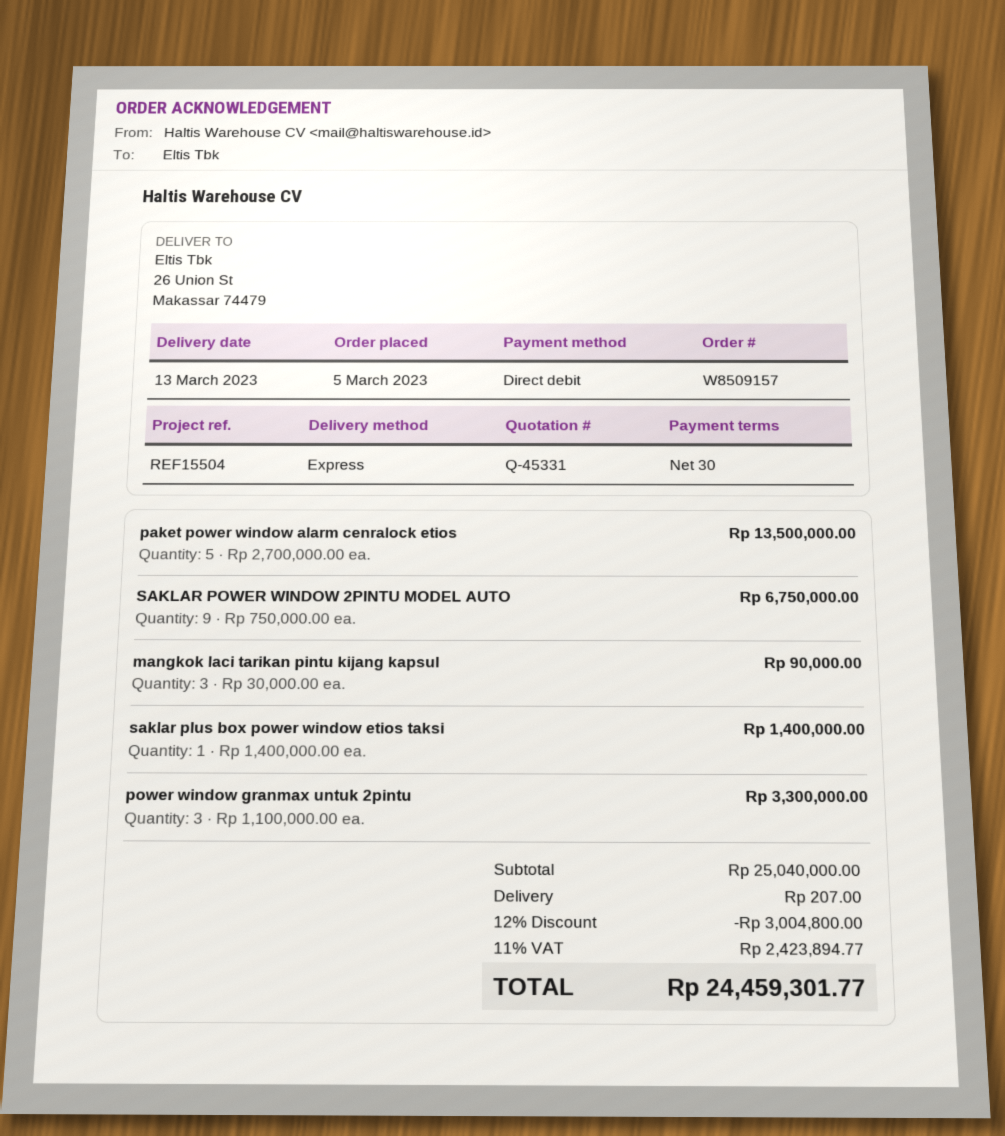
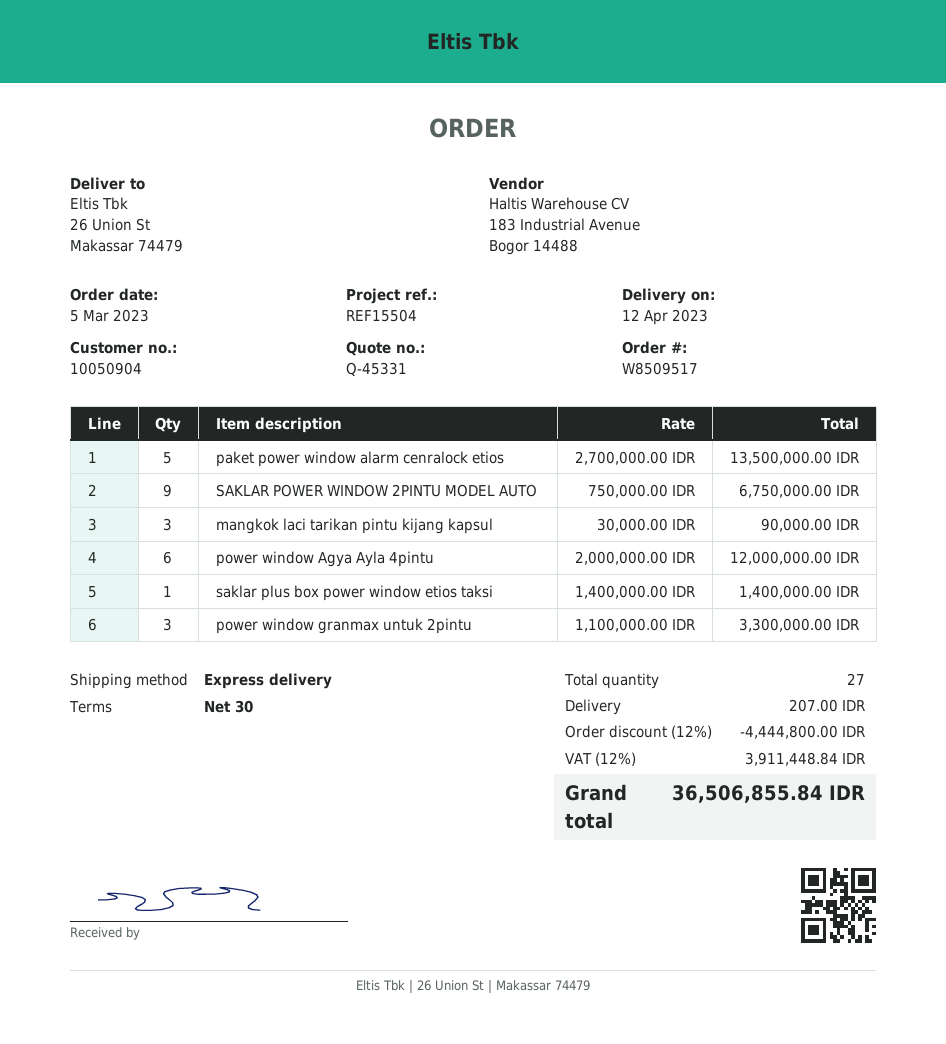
order number: W8509157 -> W8509517
delivery date: 2023-03-13 -> 2023-04-12
power window Agya Ayla 4pintu: none -> 6 x 2000000.00 = 12000000.00
discount: 12% = 3004800.00 -> 12% = 4444800.00
tax: 11% = 2423894.77 -> 12% = 3911448.84
total: 24459301.77 -> 36506855.84

